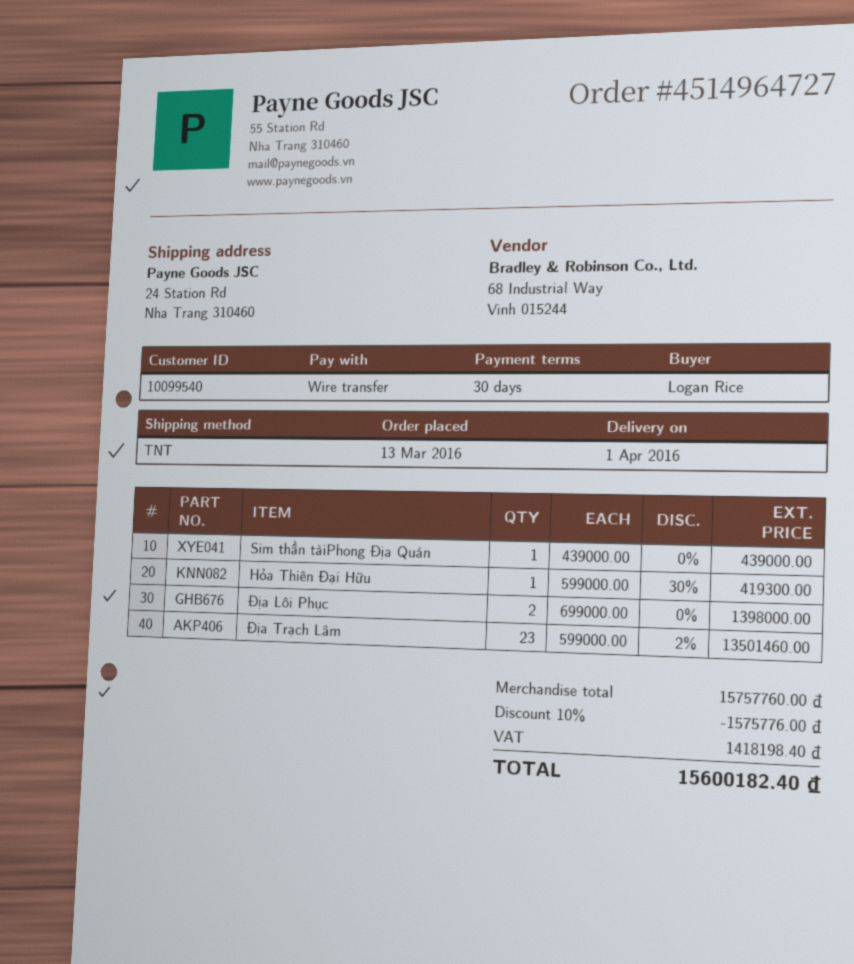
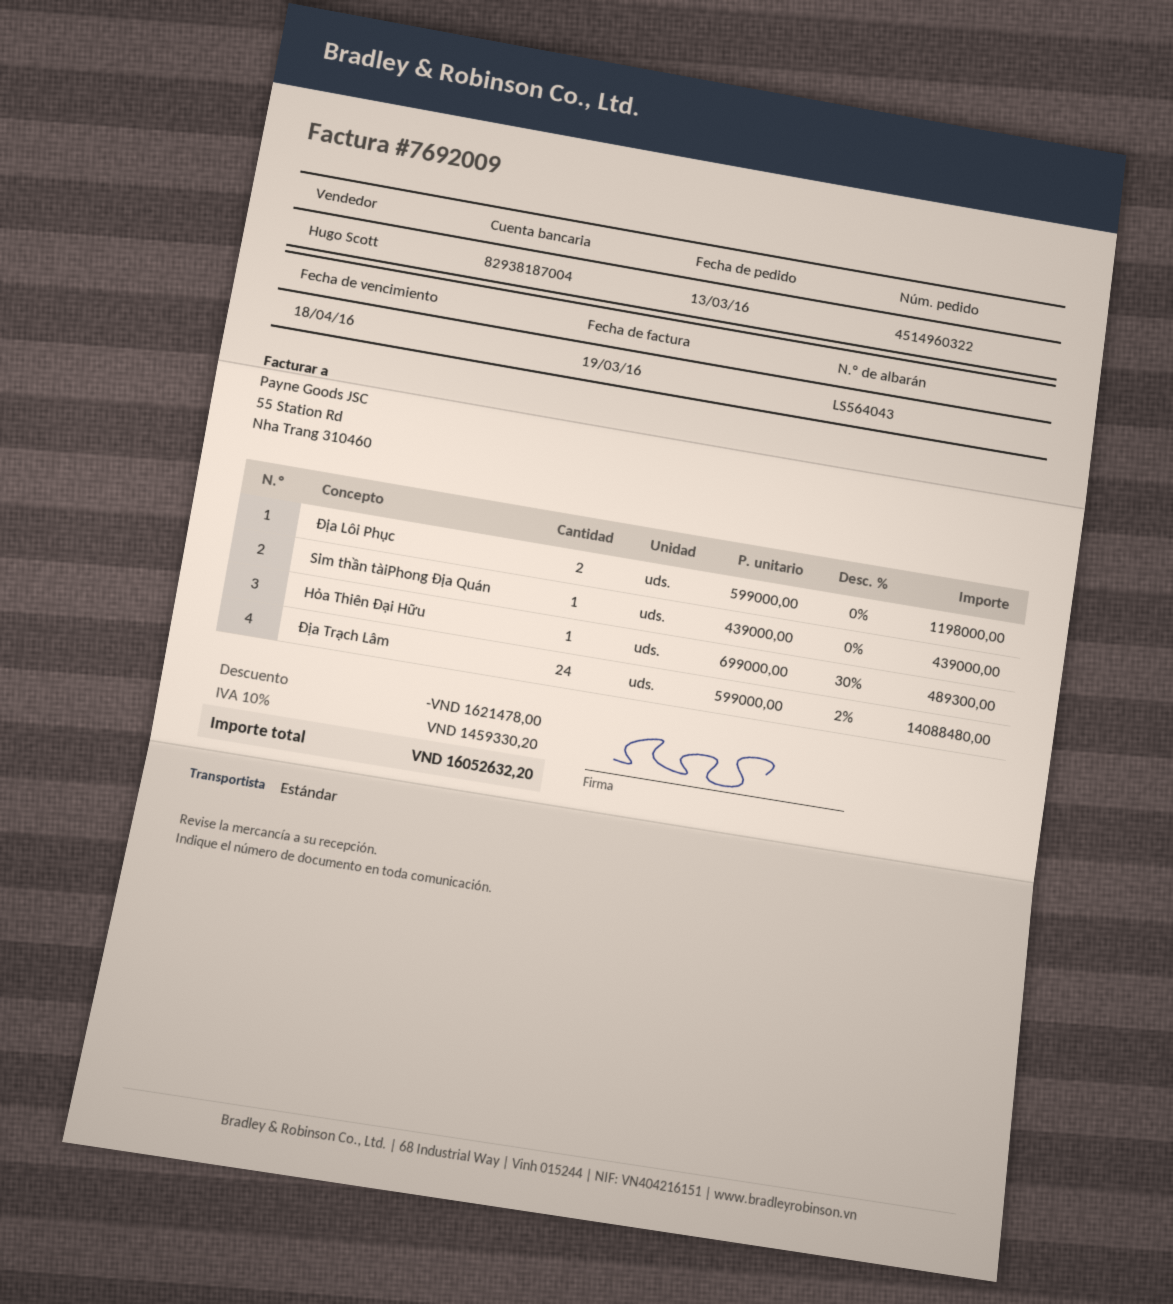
order number: 4514964727 -> 4514960322
shipping method: TNT -> standard
Hỏa Thiên Đại Hữu: 1 x 599000.00 - 30% = 419300.00 -> 1 x 699000.00 - 30% = 489300.00
Địa Lôi Phục: 2 x 699000.00 = 1398000.00 -> 2 x 599000.00 = 1198000.00
Địa Trạch Lâm: 23 x 599000.00 - 2% = 13501460.00 -> 24 x 599000.00 - 2% = 14088480.00
discount: 1575776.00 -> 1621478.00
tax: 1418198.40 -> 1459330.20
total: 15600182.40 -> 16052632.20

